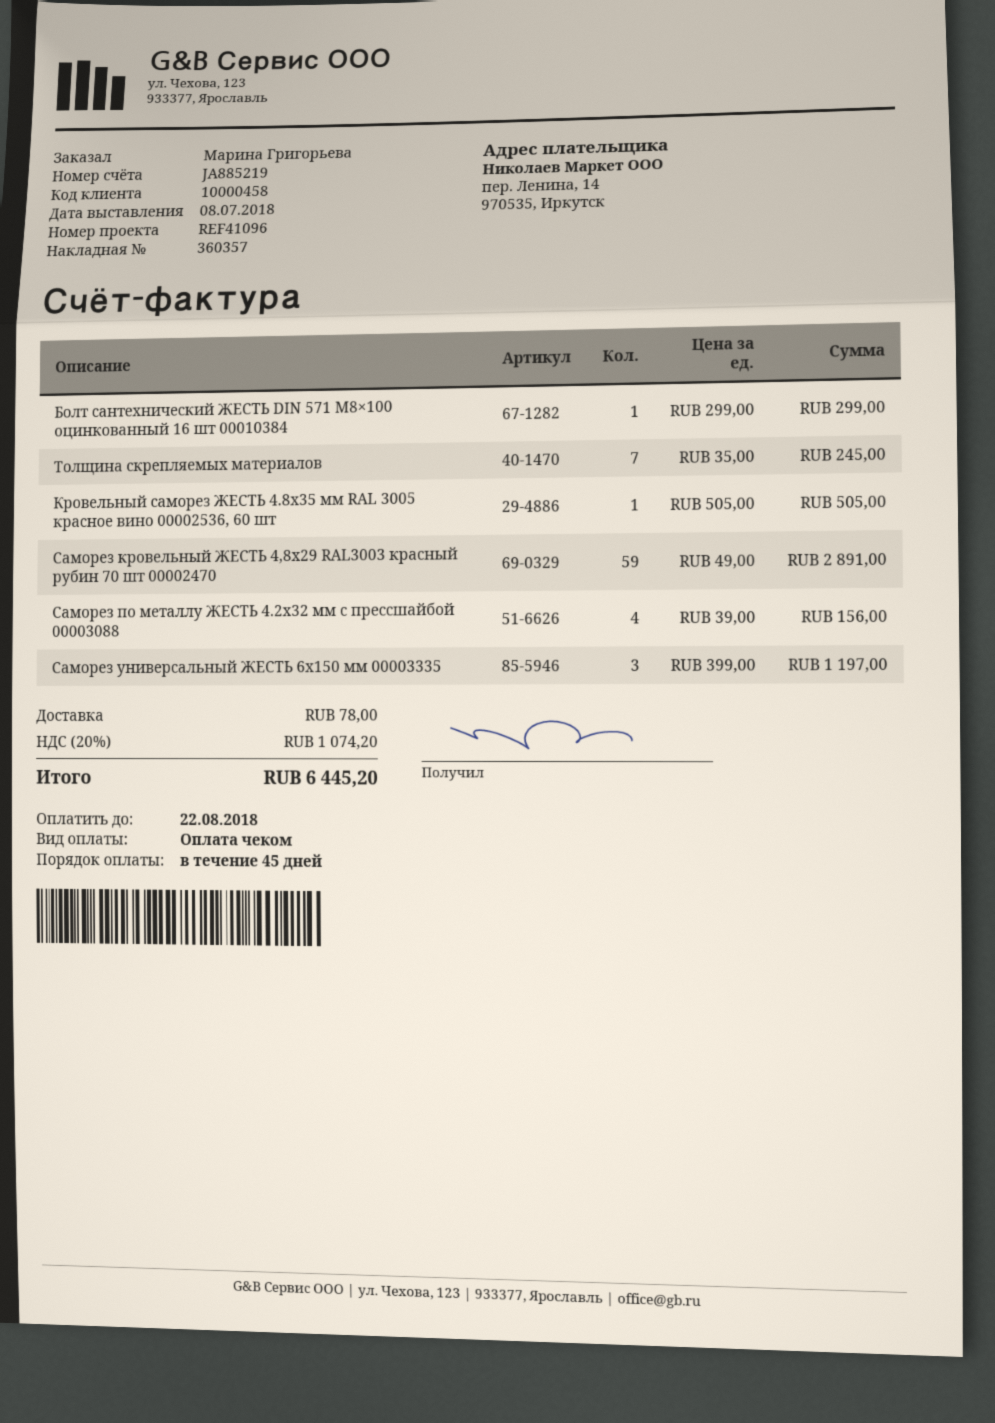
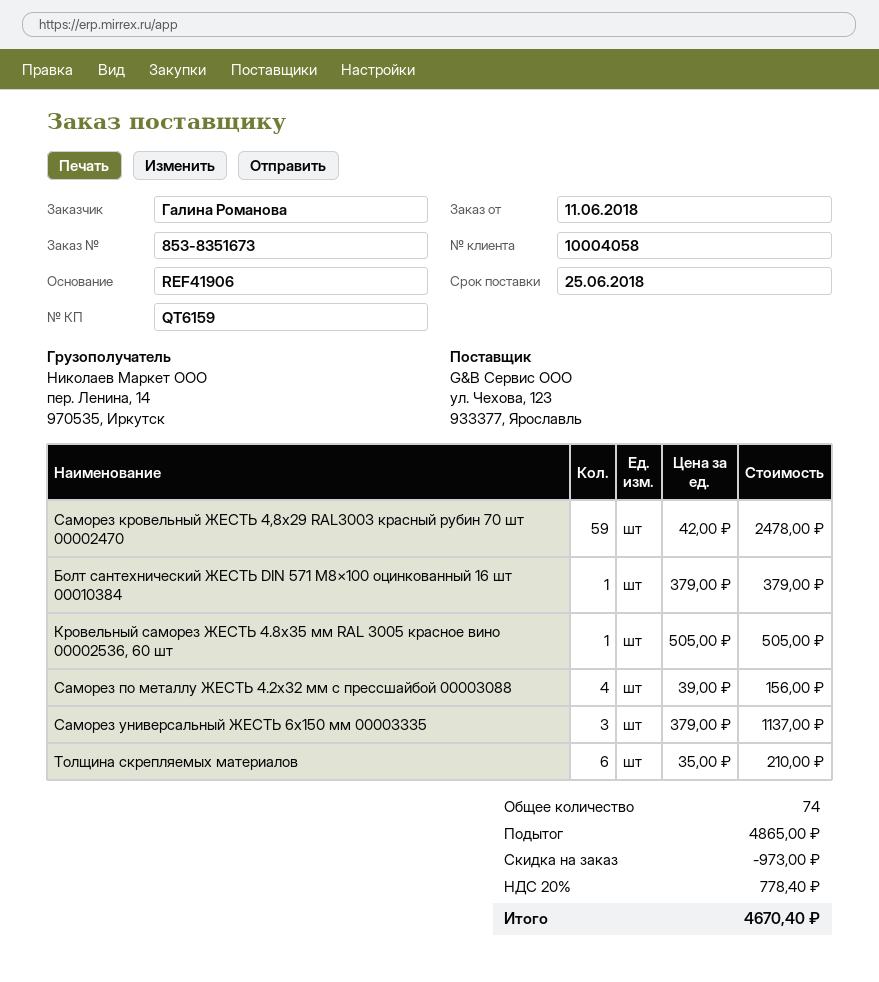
customer number: 10000458 -> 10004058
reference: REF41096 -> REF41906
ordered by: Марина Григорьева -> Галина Романова
Болт сантехнический ЖЕСТЬ DIN 571 М8×100 оцинкованный 16 шт 00010384: 1 x 299.00 = 299.00 -> 1 x 379.00 = 379.00
Толщина скрепляемых материалов: 7 x 35.00 = 245.00 -> 6 x 35.00 = 210.00
Саморез кровельный ЖЕСТЬ 4,8х29 RAL3003 красный рубин 70 шт 00002470: 59 x 49.00 = 2891.00 -> 59 x 42.00 = 2478.00
Саморез универсальный ЖЕСТЬ 6x150 мм 00003335: 3 x 399.00 = 1197.00 -> 3 x 379.00 = 1137.00
discount: none -> 973.00
shipping: 78.00 -> none
tax: 20% = 1074.20 -> 20% = 778.40
total: 6445.20 -> 4670.40

